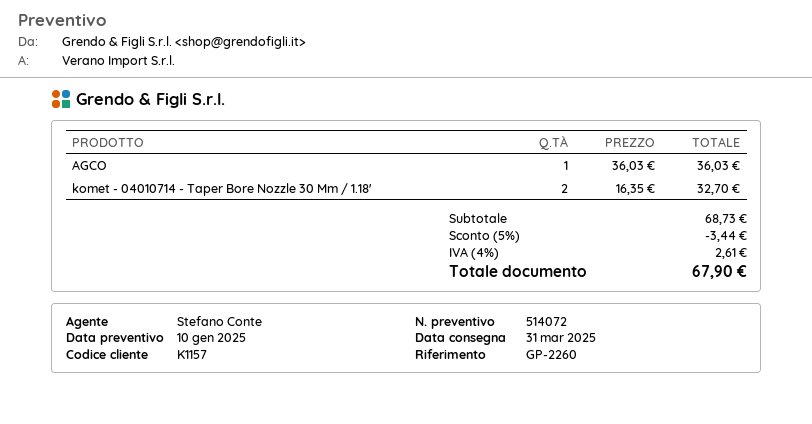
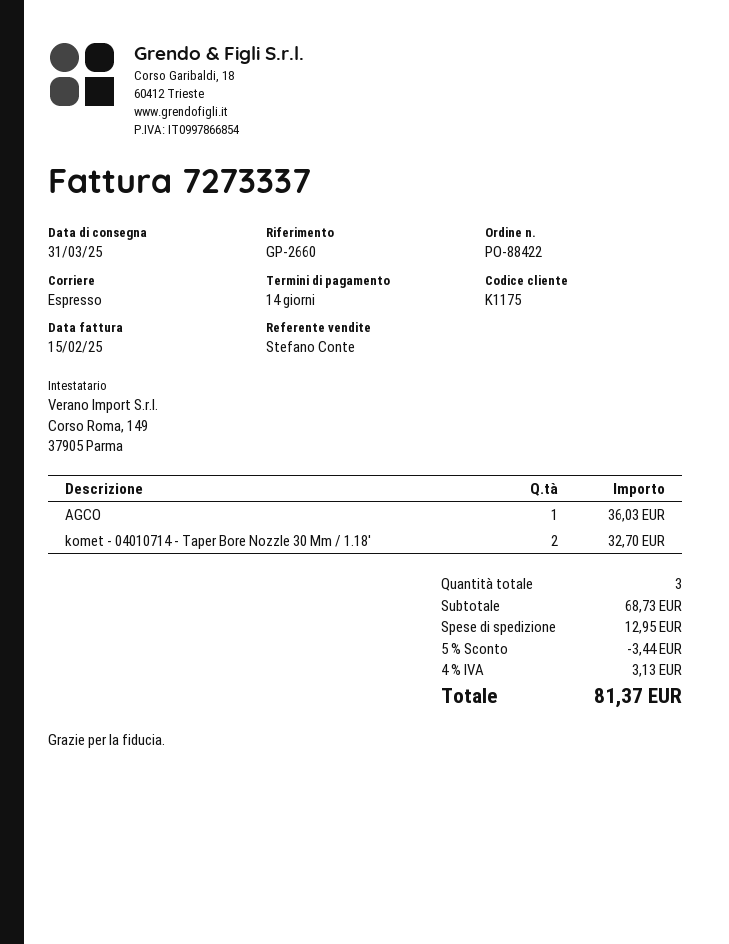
customer number: K1157 -> K1175
reference: GP-2260 -> GP-2660
shipping: none -> 12.95
tax: 4% = 2.61 -> 4% = 3.13
total: 67.90 -> 81.37

